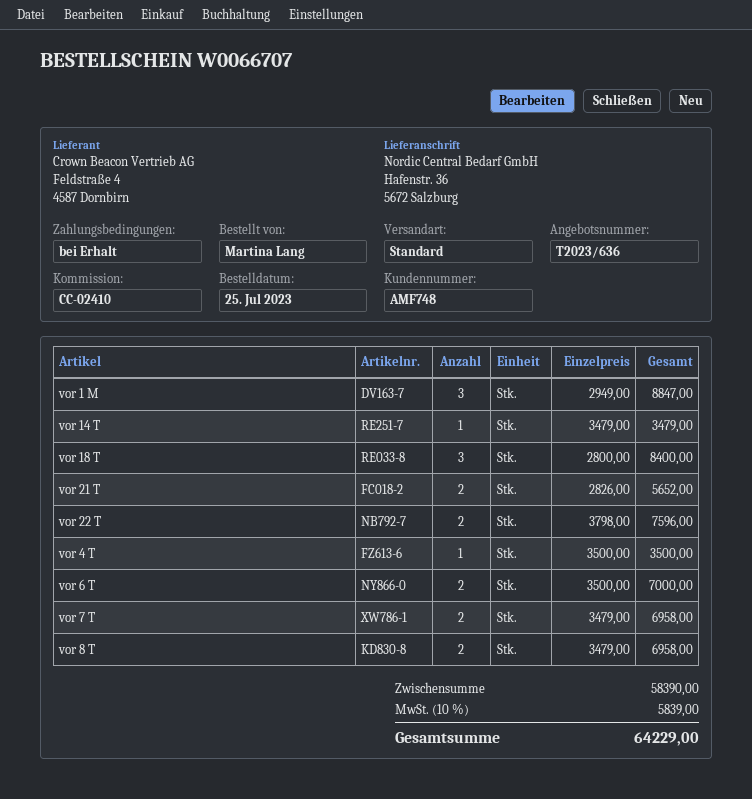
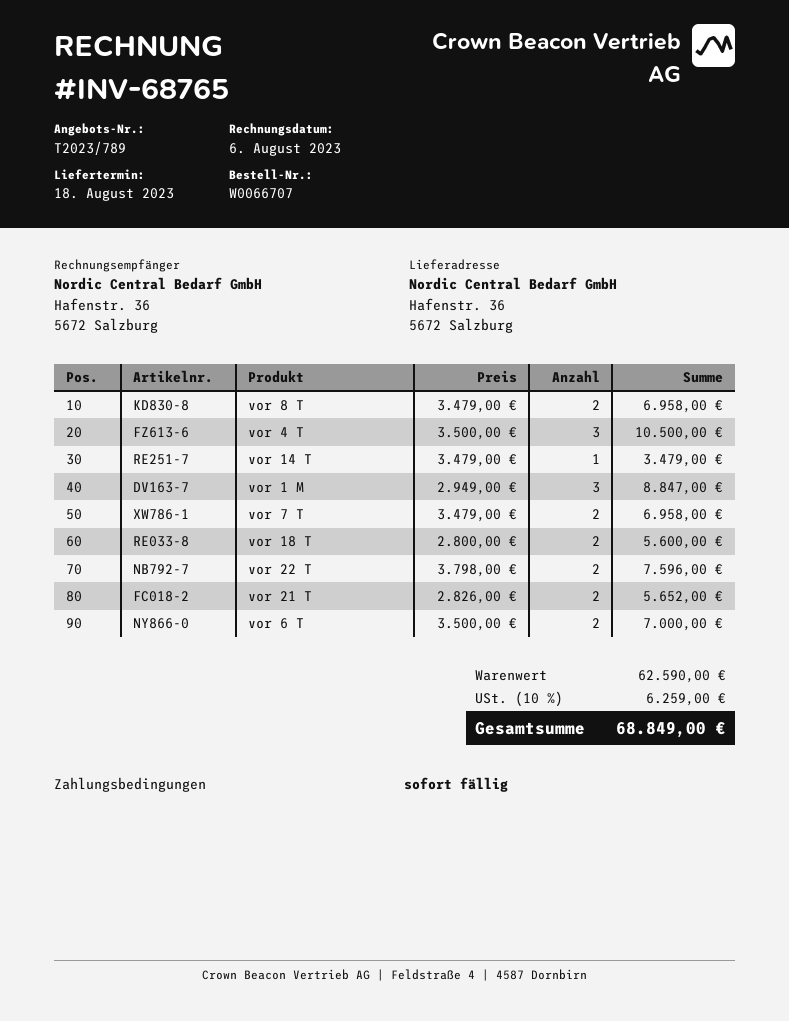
quote number: T2023/636 -> T2023/789
vor 18 T: 3 x 2800.00 = 8400.00 -> 2 x 2800.00 = 5600.00
vor 4 T: 1 x 3500.00 = 3500.00 -> 3 x 3500.00 = 10500.00
subtotal: 58390.00 -> 62590.00
tax: 10% = 5839.00 -> 10% = 6259.00
total: 64229.00 -> 68849.00

